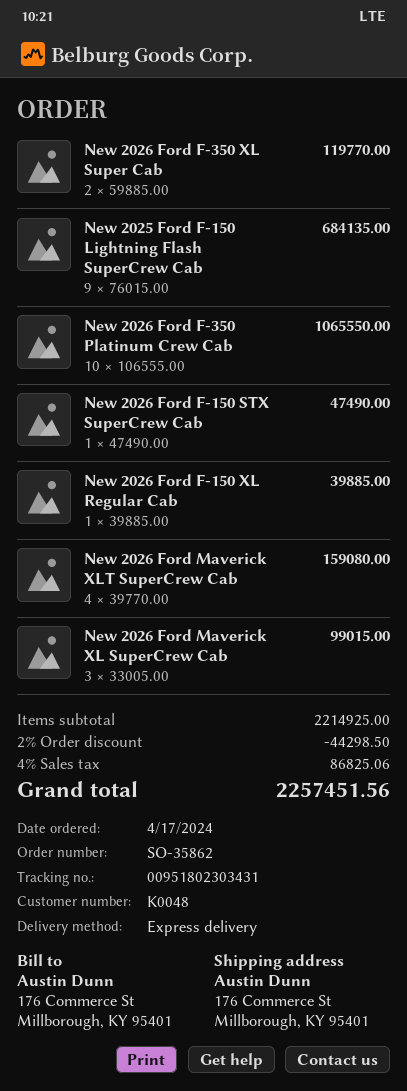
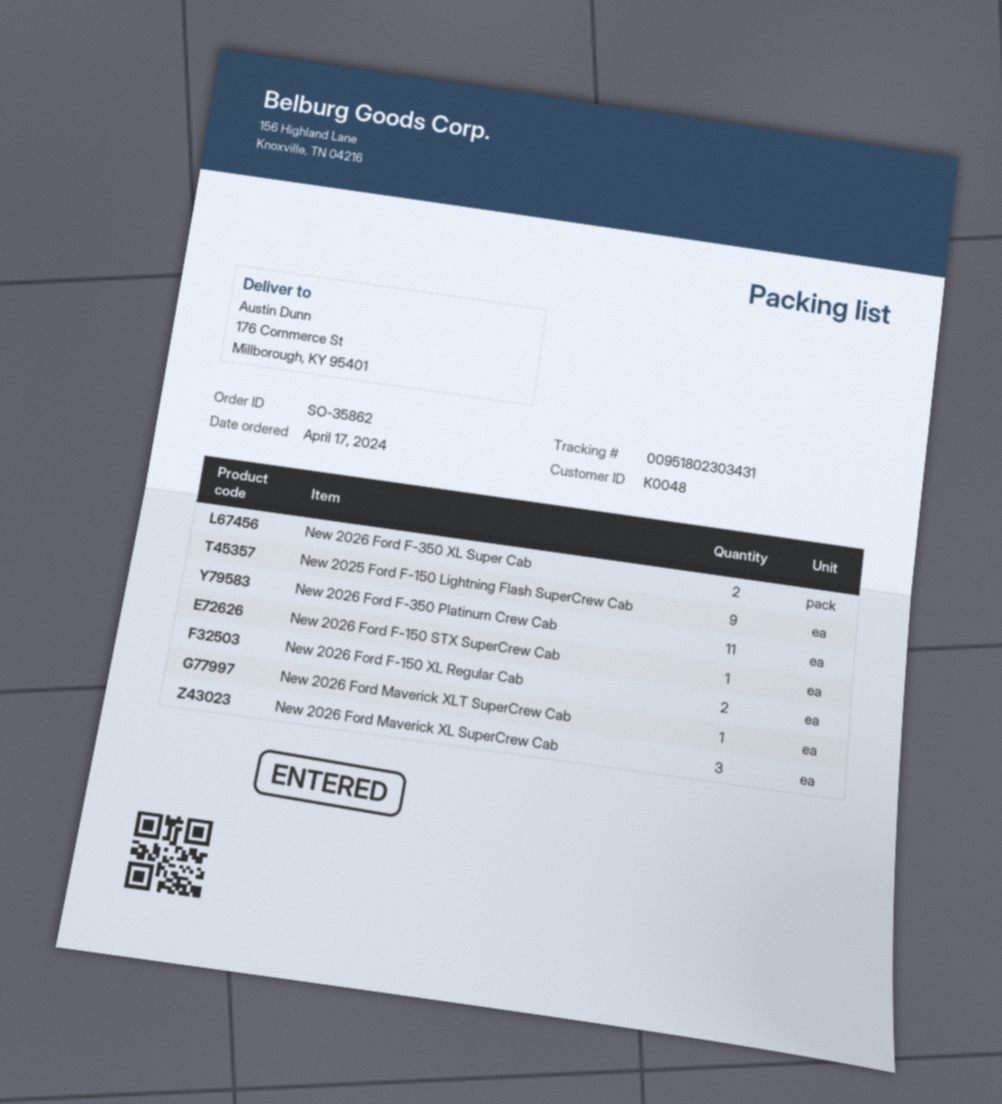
New 2026 Ford F-350 Platinum Crew Cab: 10 -> 11
New 2026 Ford F-150 XL Regular Cab: 1 -> 2
New 2026 Ford Maverick XLT SuperCrew Cab: 4 -> 1

